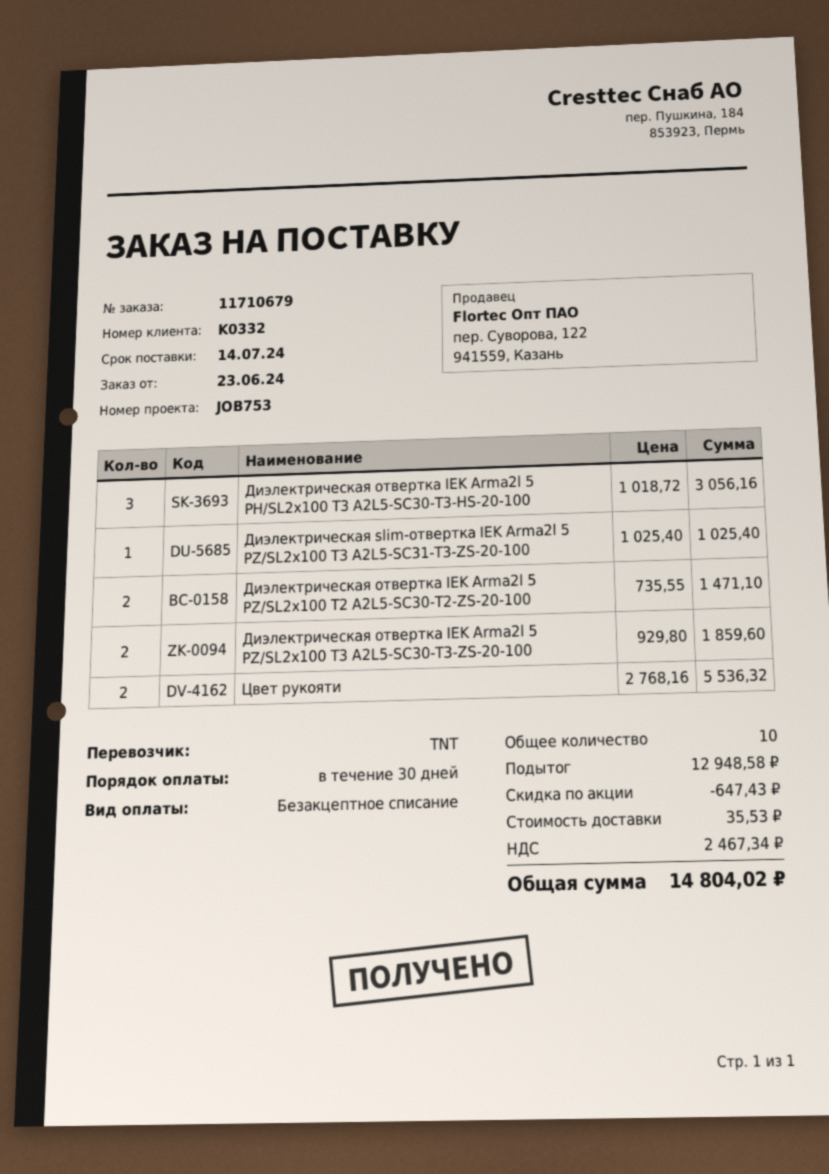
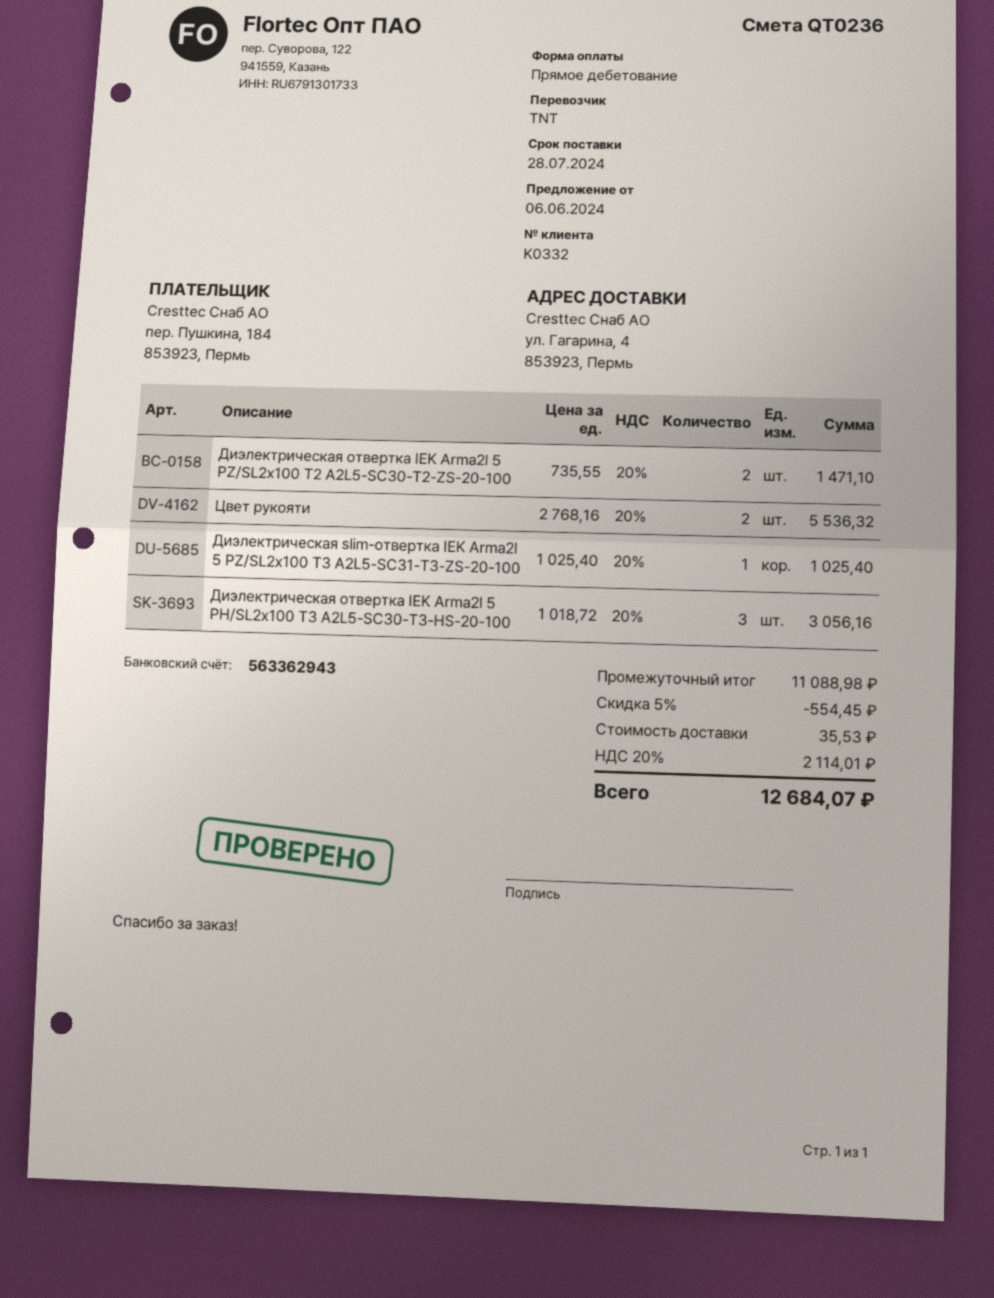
delivery date: 2024-07-14 -> 2024-07-28
Диэлектрическая отвертка IEK Arma2l 5 PZ/SL2x100 T3 A2L5-SC30-T3-ZS-20-100: 2 x 929.80 = 1859.60 -> none
subtotal: 12948.58 -> 11088.98
discount: 647.43 -> 554.45
tax: 2467.34 -> 2114.01
total: 14804.02 -> 12684.07

